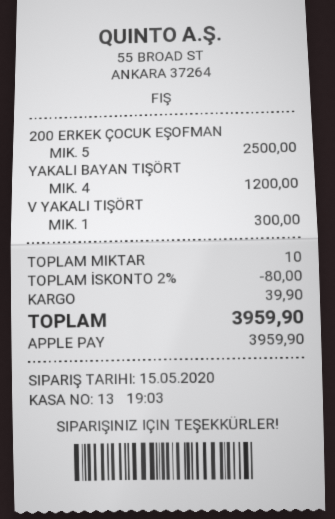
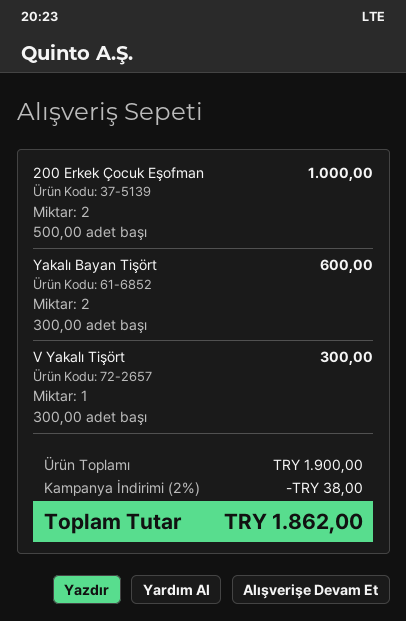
200 ERKEK ÇOCUK EŞOFMAN: 5 for 2500.00 -> 2 for 1000.00
YAKALI BAYAN TIŞÖRT: 4 for 1200.00 -> 2 for 600.00
discount: 2% = 80.00 -> 2% = 38.00
shipping: 39.90 -> none
total: 3959.90 -> 1862.00

